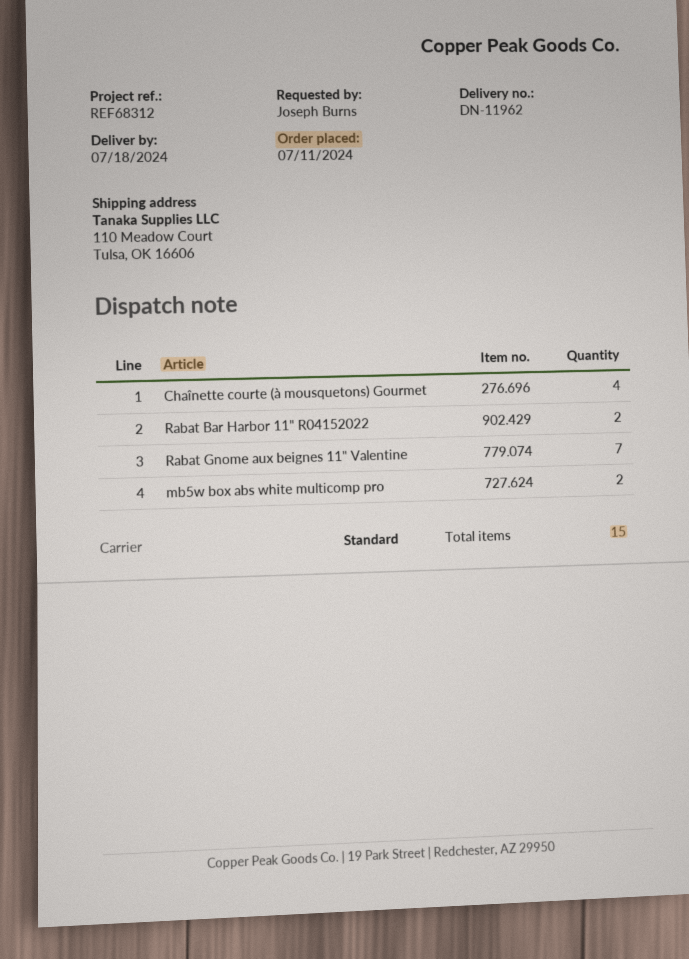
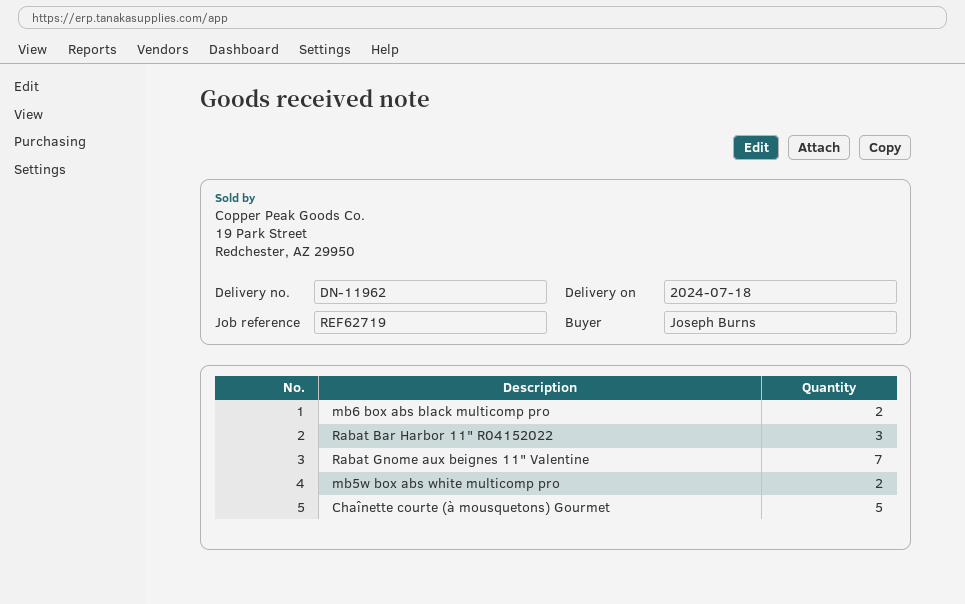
reference: REF68312 -> REF62719
Chaînette courte (à mousquetons) Gourmet: 4 -> 5
Rabat Bar Harbor 11" R04152022: 2 -> 3
mb6 box abs black multicomp pro: none -> 2

